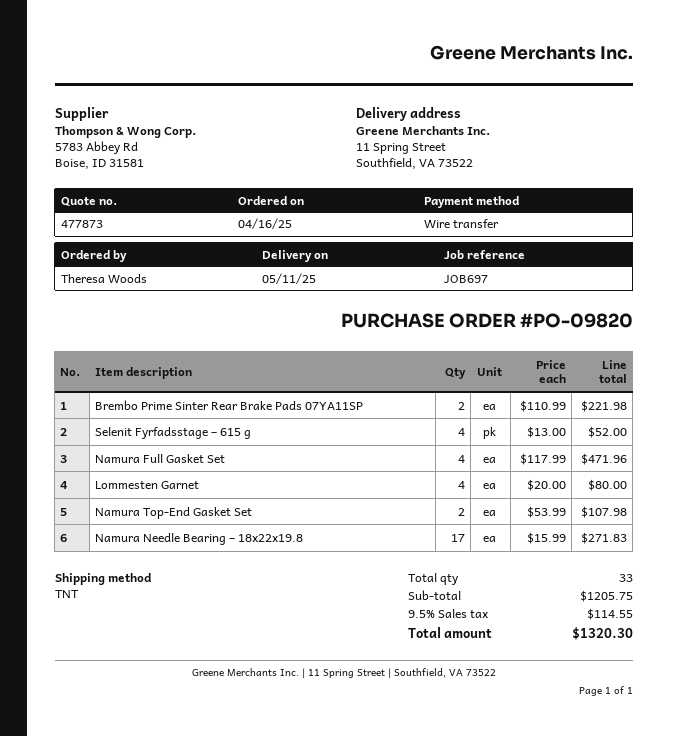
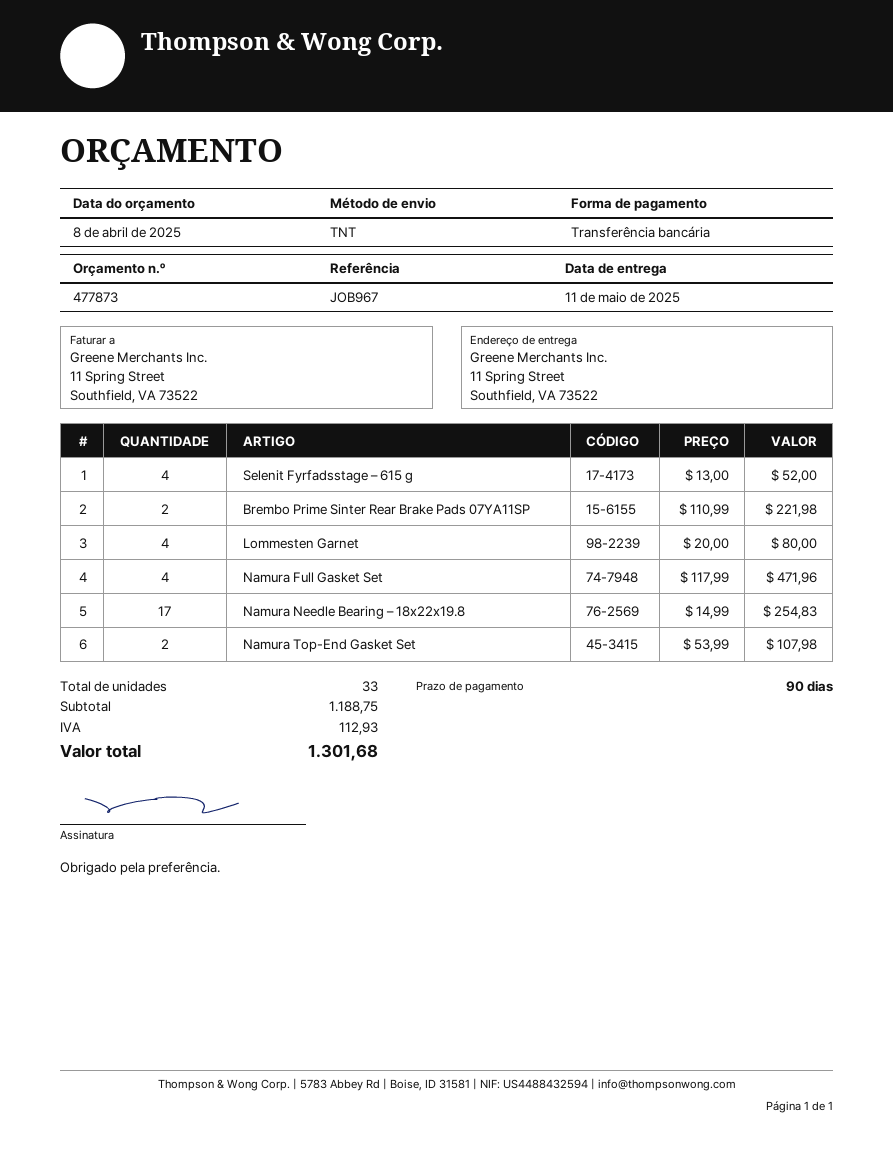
reference: JOB697 -> JOB967
Namura Needle Bearing – 18x22x19.8: 17 x 15.99 = 271.83 -> 17 x 14.99 = 254.83
subtotal: 1205.75 -> 1188.75
tax: 114.55 -> 112.93
total: 1320.30 -> 1301.68

